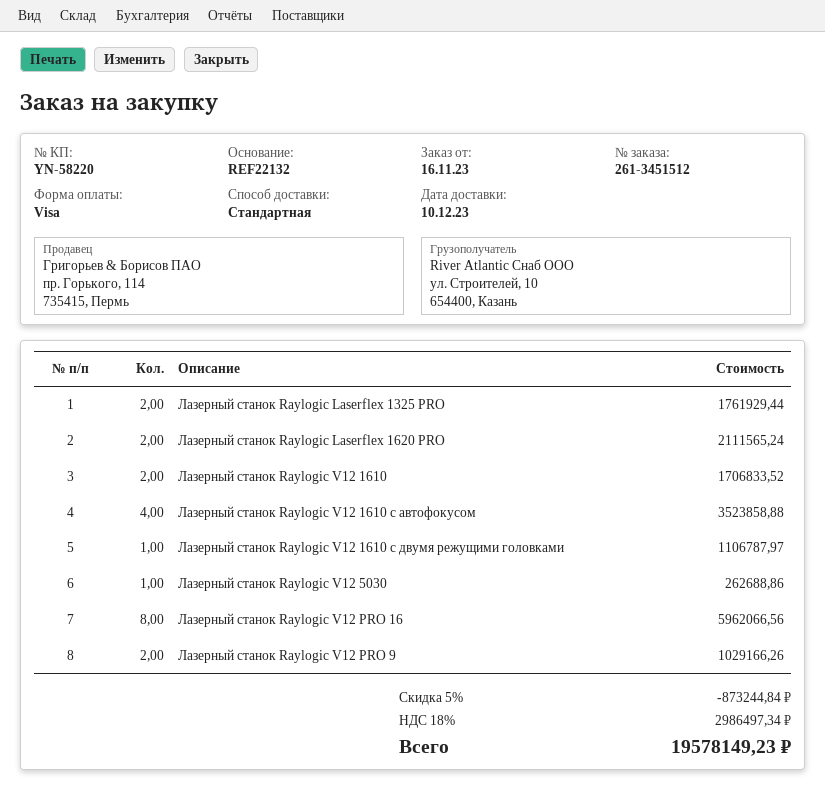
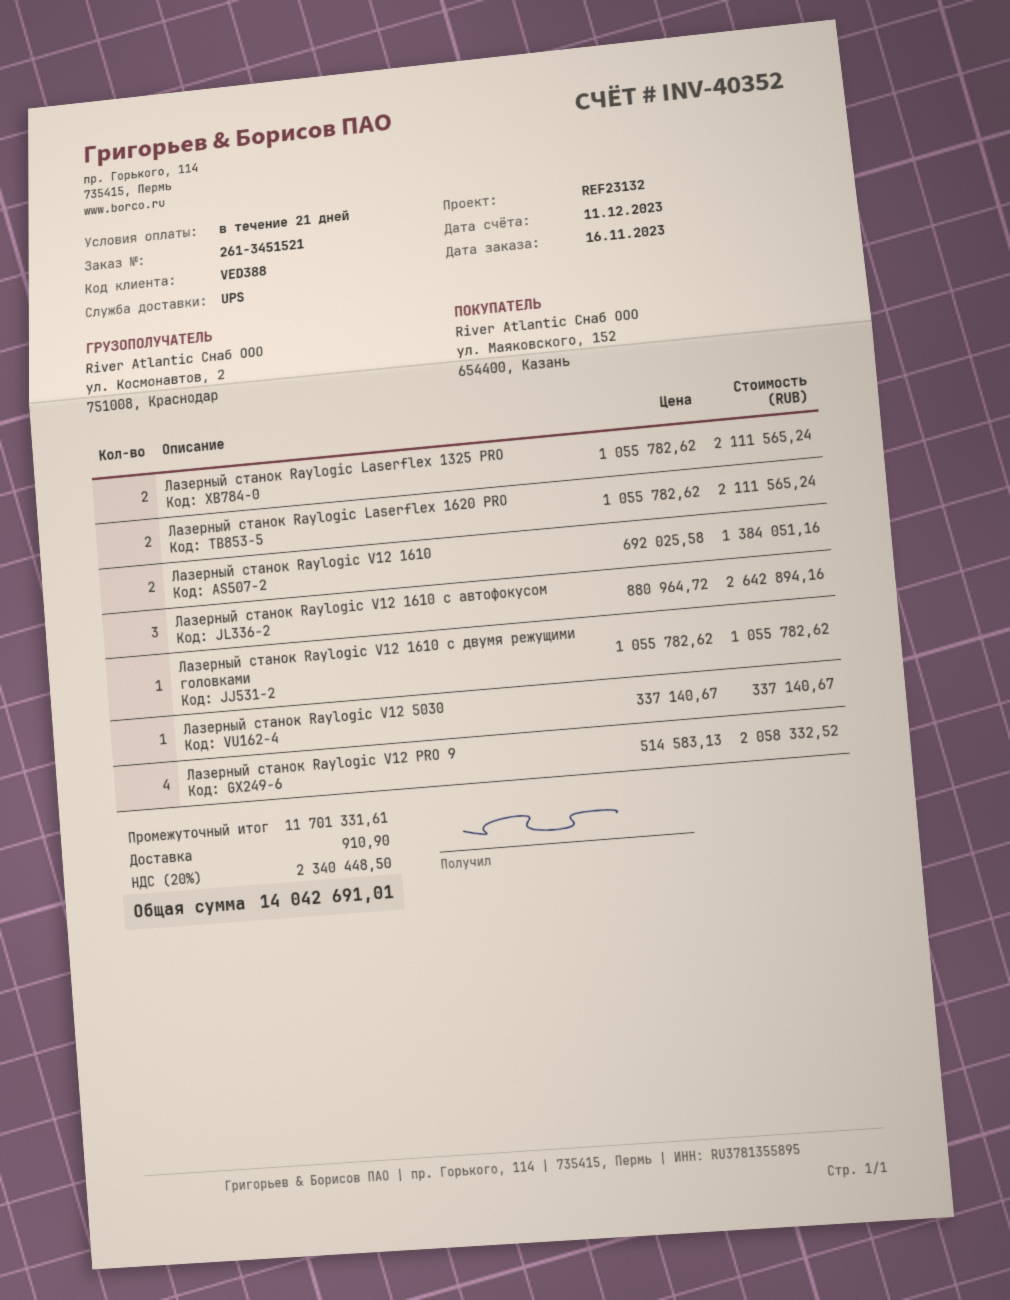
order number: 261-3451512 -> 261-3451521
reference: REF22132 -> REF23132
shipping method: standard -> UPS
ship to: ул. Строителей, 10, 654400, Казань -> ул. Космонавтов, 2, 751008, Краснодар
Лазерный станок Raylogic Laserflex 1325 PRO: 2 for 1761929.44 -> 2 for 2111565.24
Лазерный станок Raylogic V12 1610: 2 for 1706833.52 -> 2 for 1384051.16
Лазерный станок Raylogic V12 1610 с автофокусом: 4 for 3523858.88 -> 3 for 2642894.16
Лазерный станок Raylogic V12 1610 с двумя режущими головками: 1 for 1106787.97 -> 1 for 1055782.62
Лазерный станок Raylogic V12 5030: 1 for 262688.86 -> 1 for 337140.67
Лазерный станок Raylogic V12 PRO 16: 8 for 5962066.56 -> none
Лазерный станок Raylogic V12 PRO 9: 2 for 1029166.26 -> 4 for 2058332.52
discount: 5% = 873244.84 -> none
shipping: none -> 910.90
tax: 18% = 2986497.34 -> 20% = 2340448.50
total: 19578149.23 -> 14042691.01

